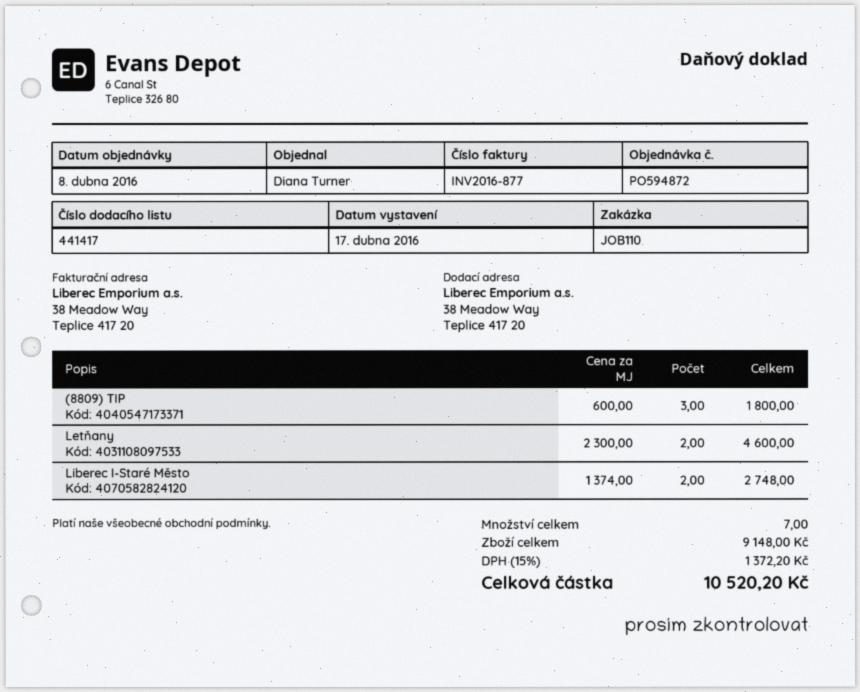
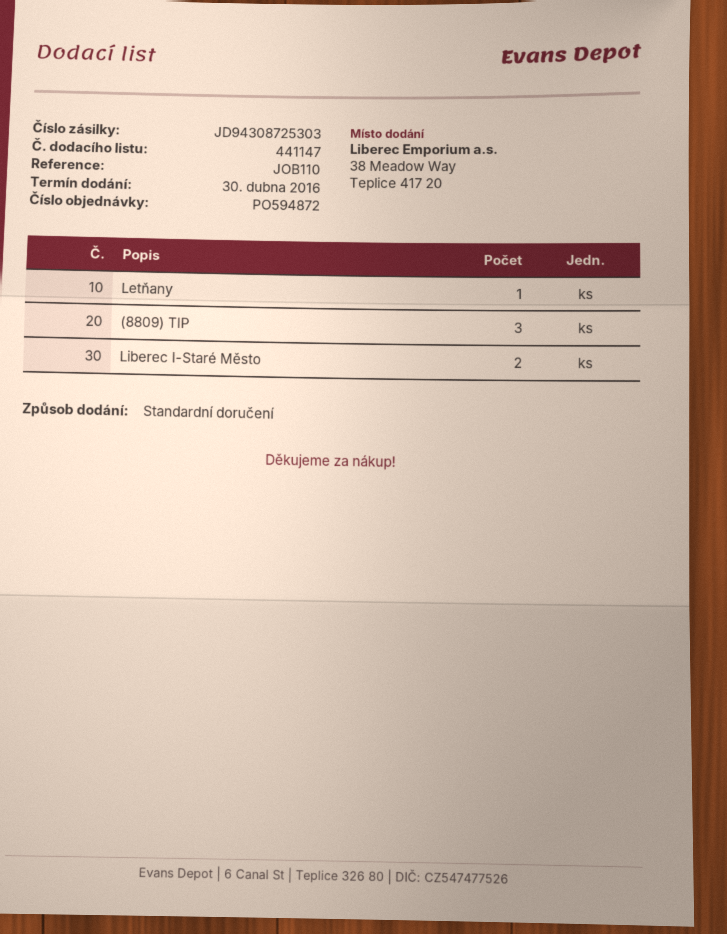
delivery note number: 441417 -> 441147
Letňany: 2 -> 1

